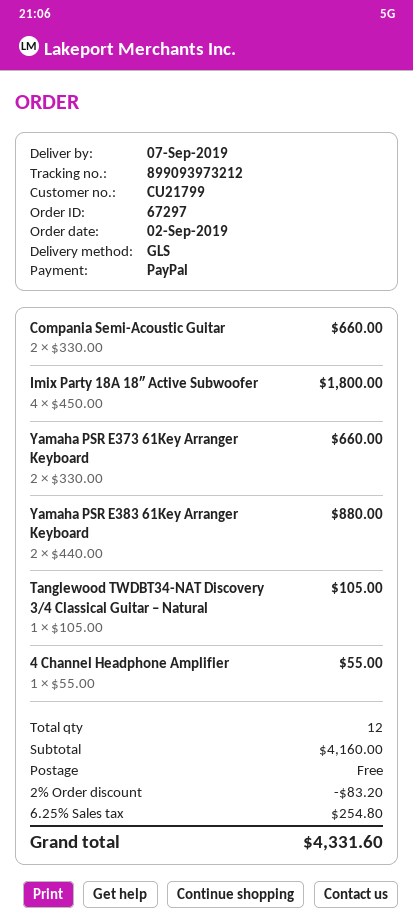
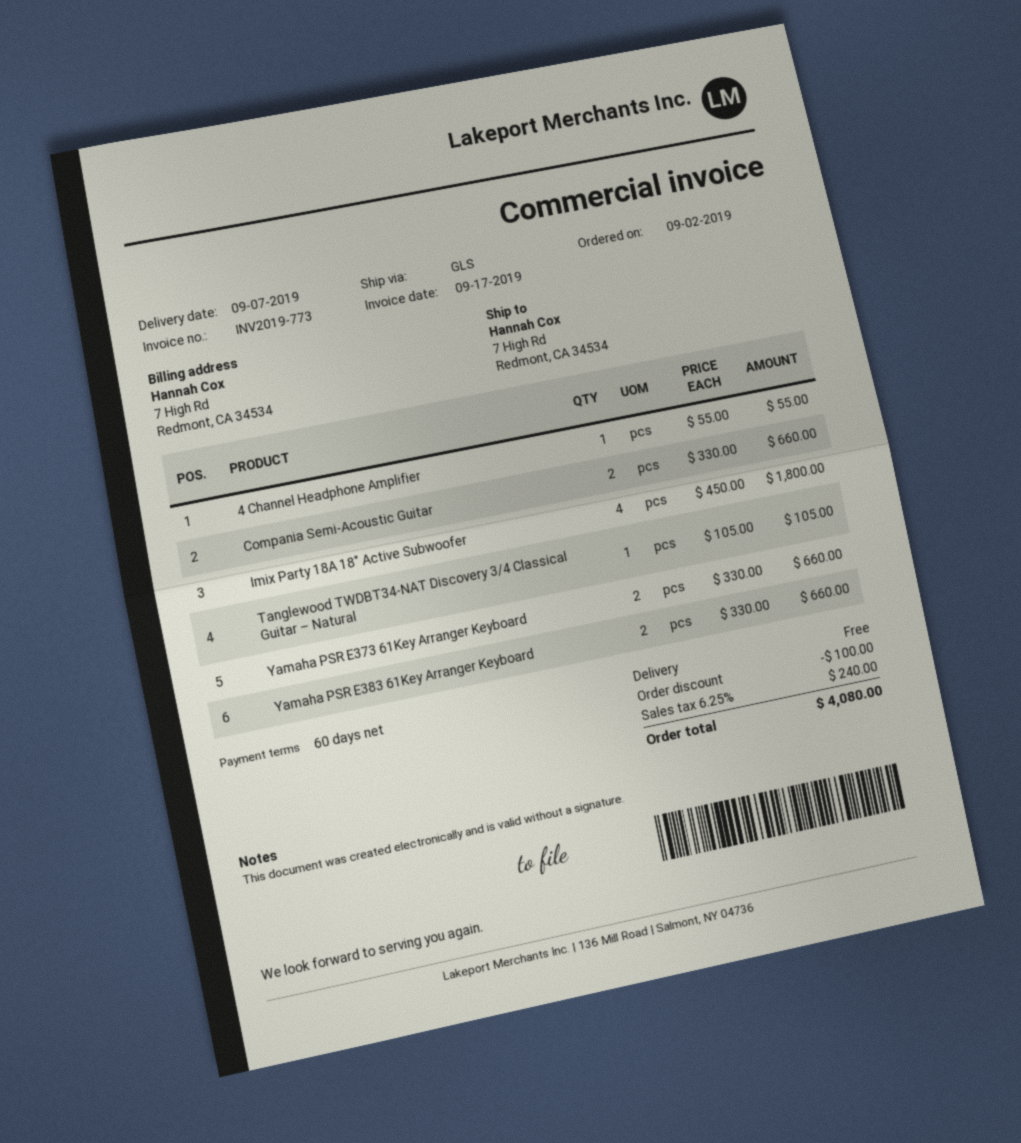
Yamaha PSR E383 61Key Arranger Keyboard: 2 x 440.00 = 880.00 -> 2 x 330.00 = 660.00
discount: 83.20 -> 100.00
tax: 6.25% = 254.80 -> 6.25% = 240.00
total: 4331.60 -> 4080.00

